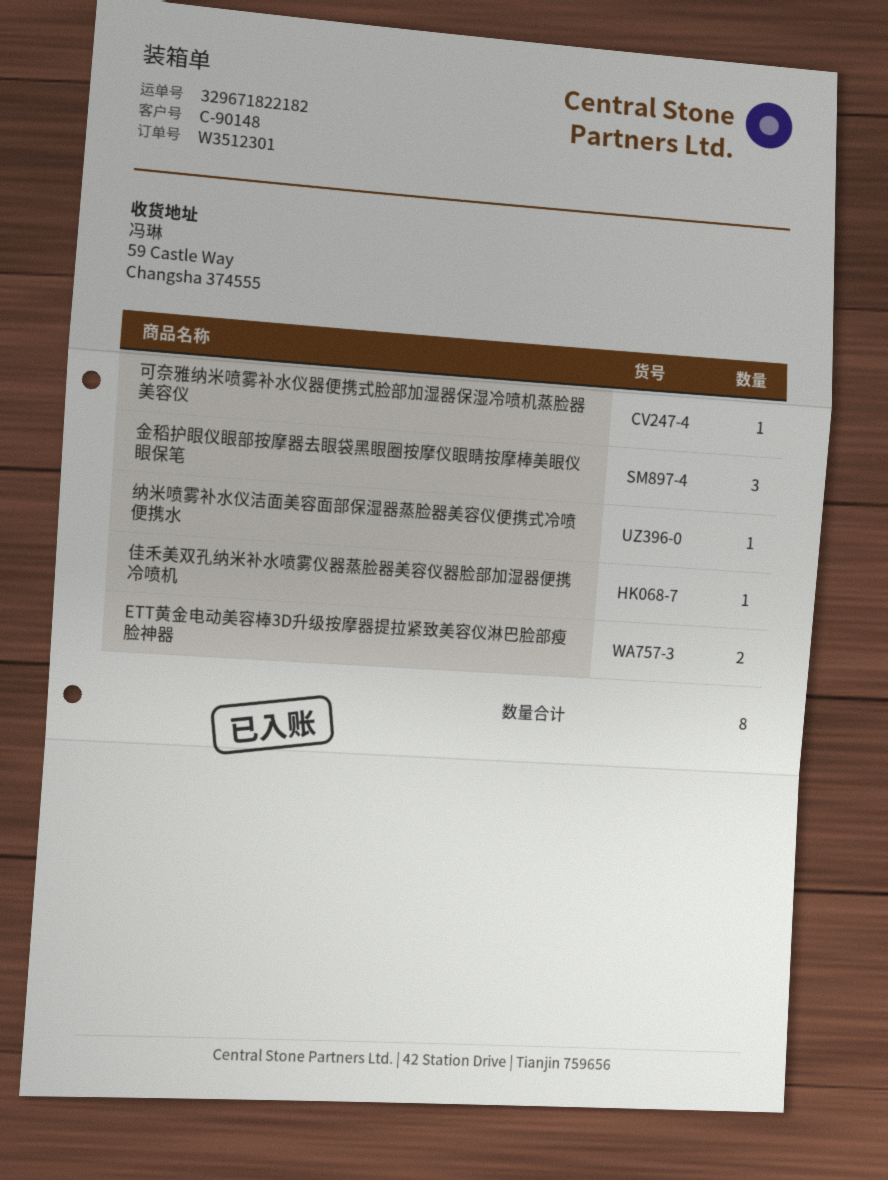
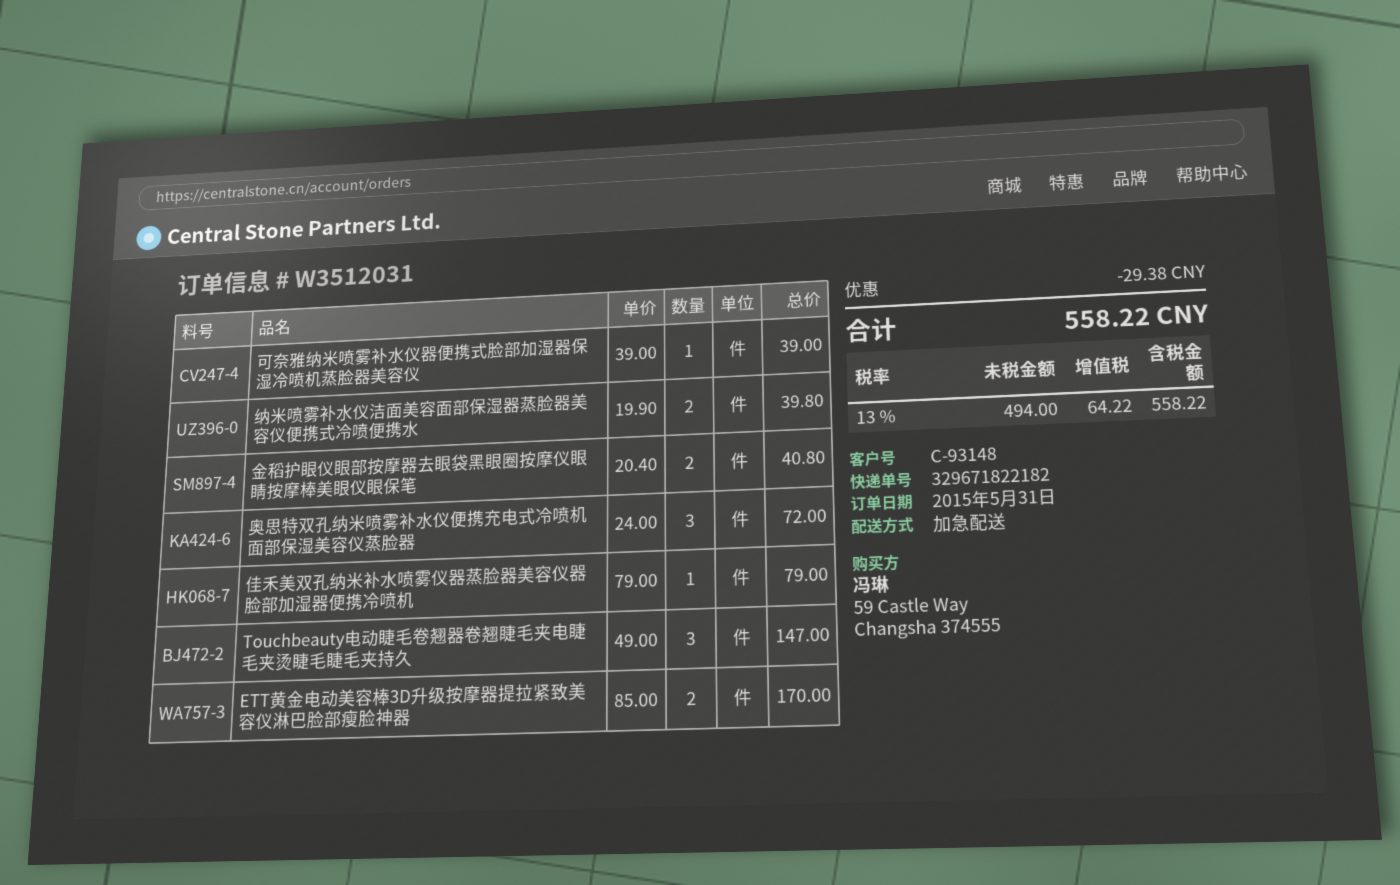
order number: W3512301 -> W3512031
customer number: C-90148 -> C-93148
金稻护眼仪眼部按摩器去眼袋黑眼圈按摩仪眼睛按摩棒美眼仪眼保笔: 3 -> 2
纳米喷雾补水仪洁面美容面部保湿器蒸脸器美容仪便携式冷喷便携水: 1 -> 2
奥思特双孔纳米喷雾补水仪便携充电式冷喷机面部保湿美容仪蒸脸器: none -> 3
Touchbeauty电动睫毛卷翘器卷翘睫毛夹电睫毛夹烫睫毛睫毛夹持久: none -> 3

